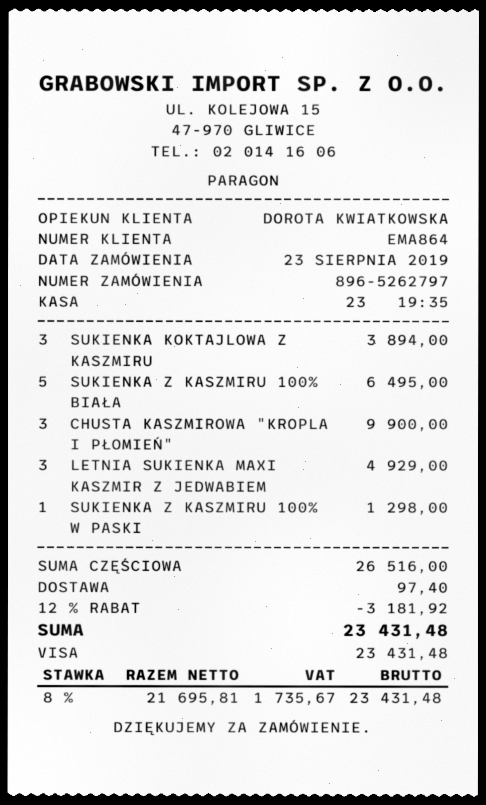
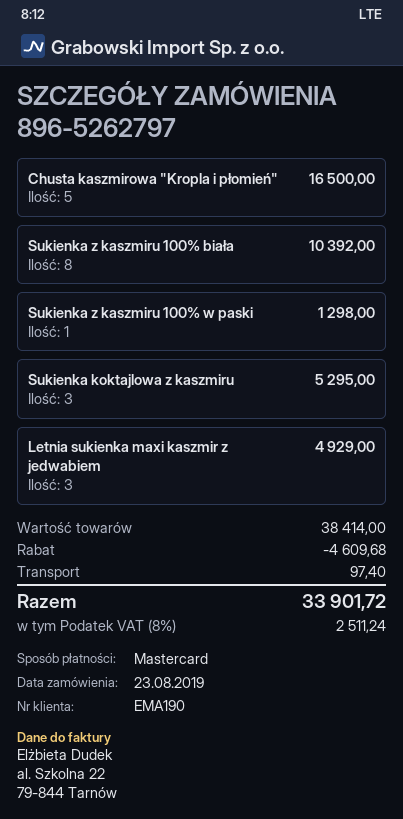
customer number: EMA864 -> EMA190
payment method: Visa -> Mastercard
SUKIENKA KOKTAJLOWA Z KASZMIRU: 3 for 3894.00 -> 3 for 5295.00
SUKIENKA Z KASZMIRU 100% BIAŁA: 5 for 6495.00 -> 8 for 10392.00
CHUSTA KASZMIROWA "KROPLA I PŁOMIEŃ": 3 for 9900.00 -> 5 for 16500.00
subtotal: 26516.00 -> 38414.00
discount: 3181.92 -> 4609.68
tax: 8% = 1735.67 -> 8% = 2511.24
total: 23431.48 -> 33901.72

